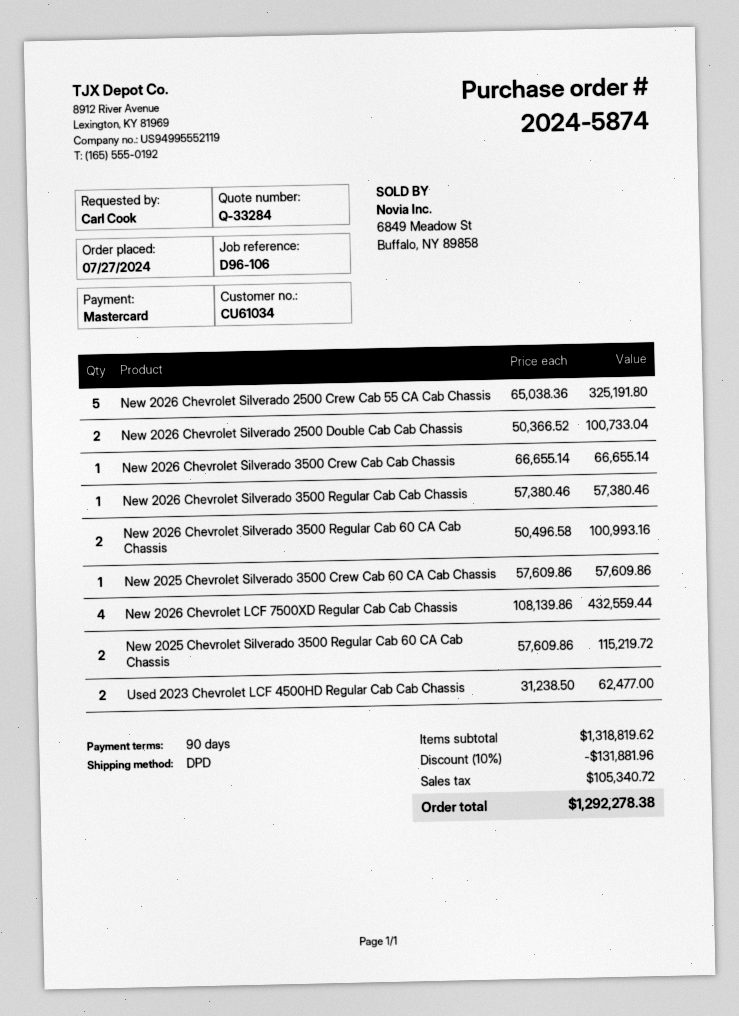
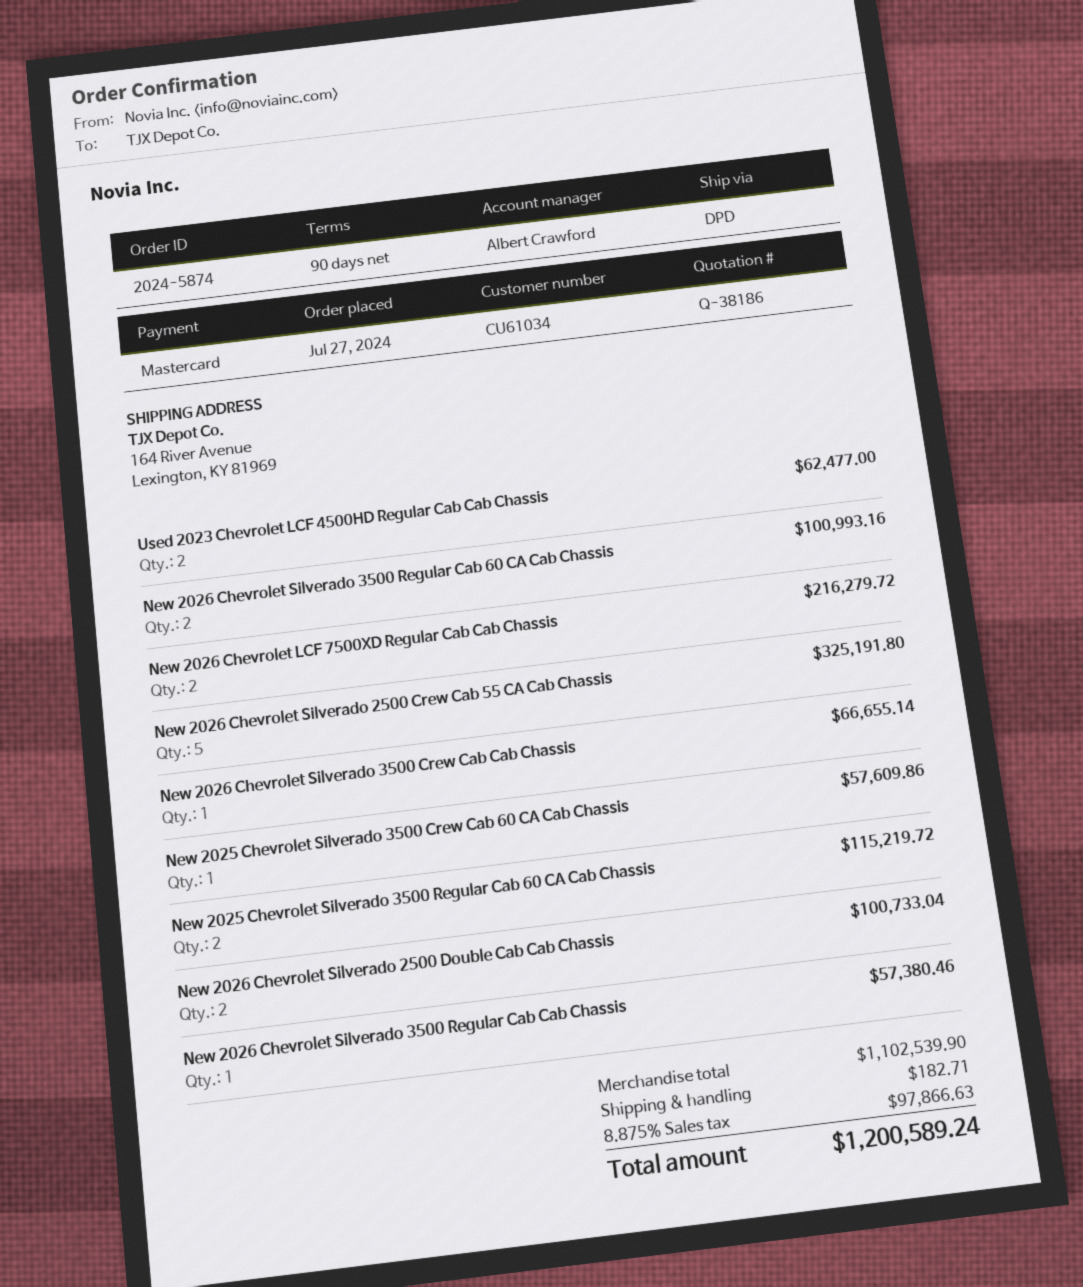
quote number: Q-33284 -> Q-38186
New 2026 Chevrolet LCF 7500XD Regular Cab Cab Chassis: 4 for 432559.44 -> 2 for 216279.72
subtotal: 1318819.62 -> 1102539.90
discount: 10% = 131881.96 -> none
shipping: none -> 182.71
tax: 105340.72 -> 97866.63
total: 1292278.38 -> 1200589.24

